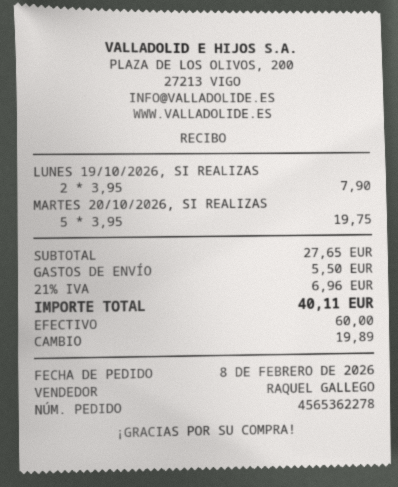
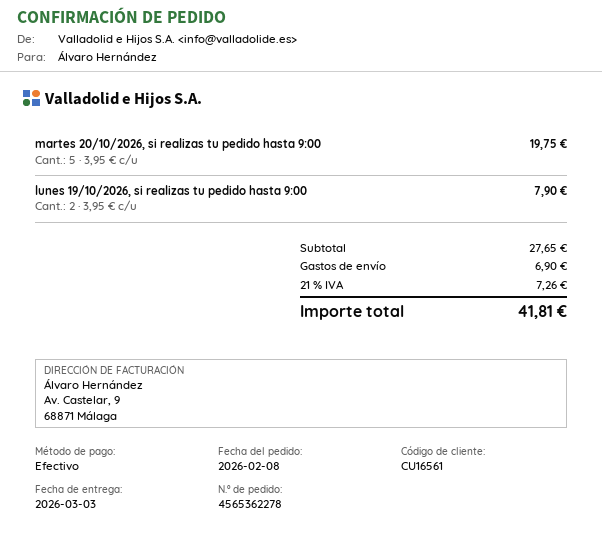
shipping: 5.50 -> 6.90
tax: 21% = 6.96 -> 21% = 7.26
total: 40.11 -> 41.81

